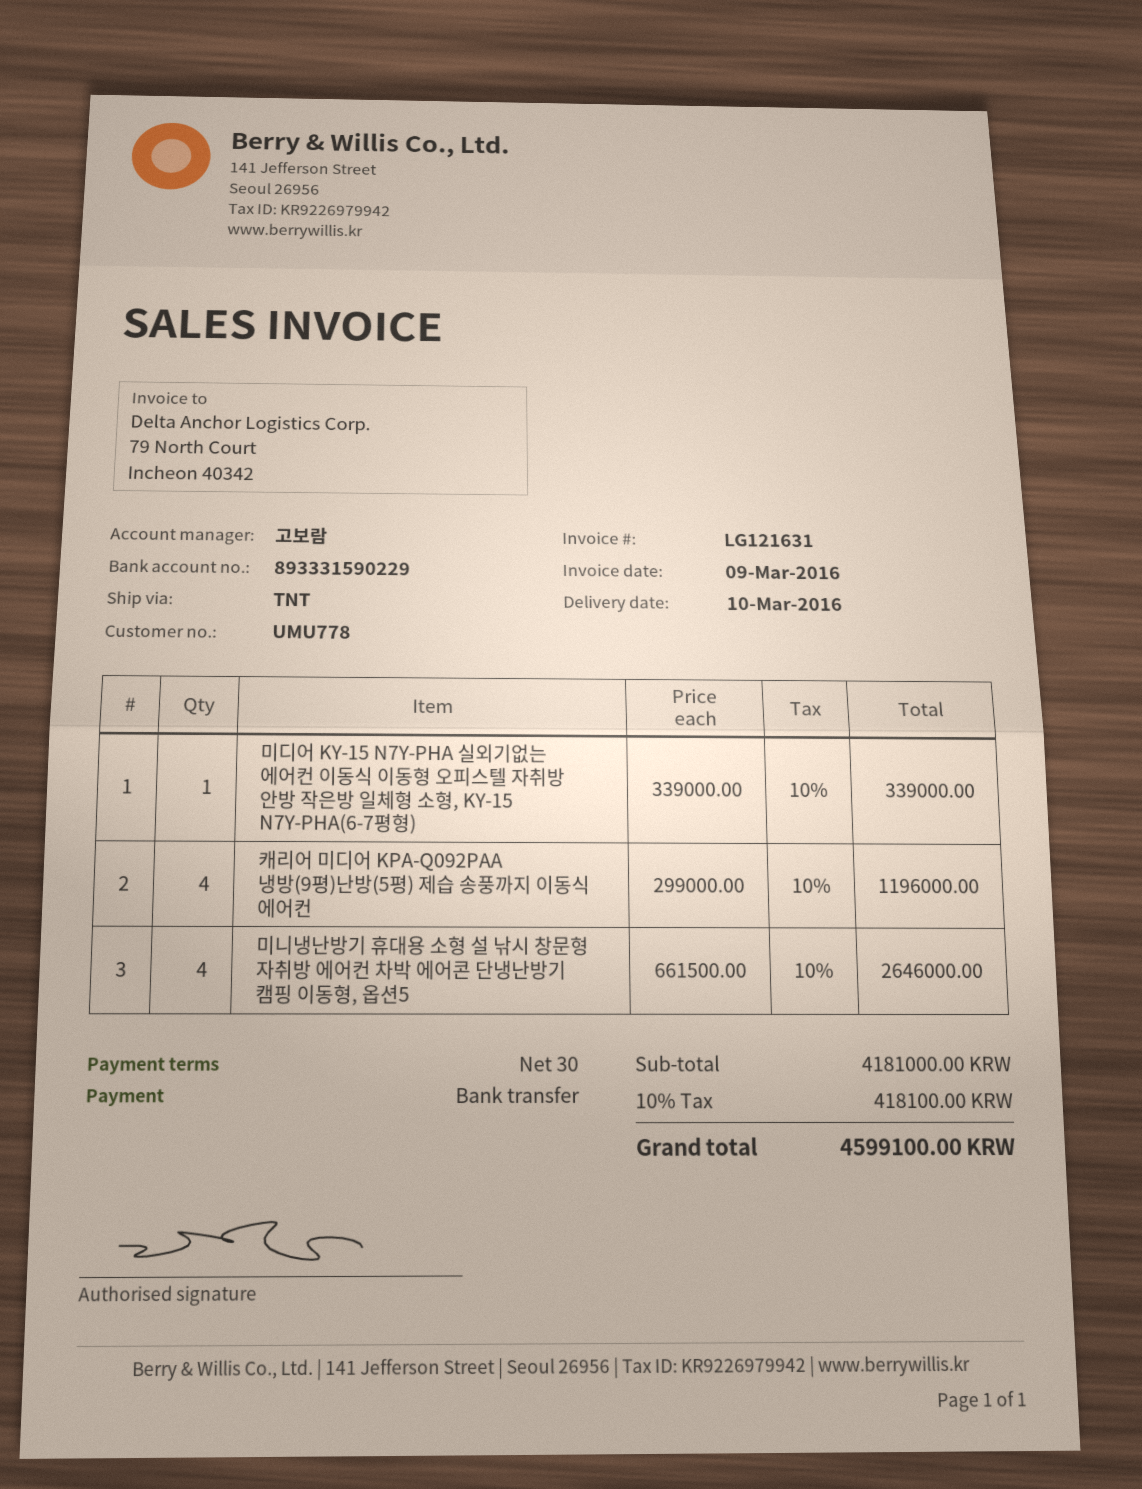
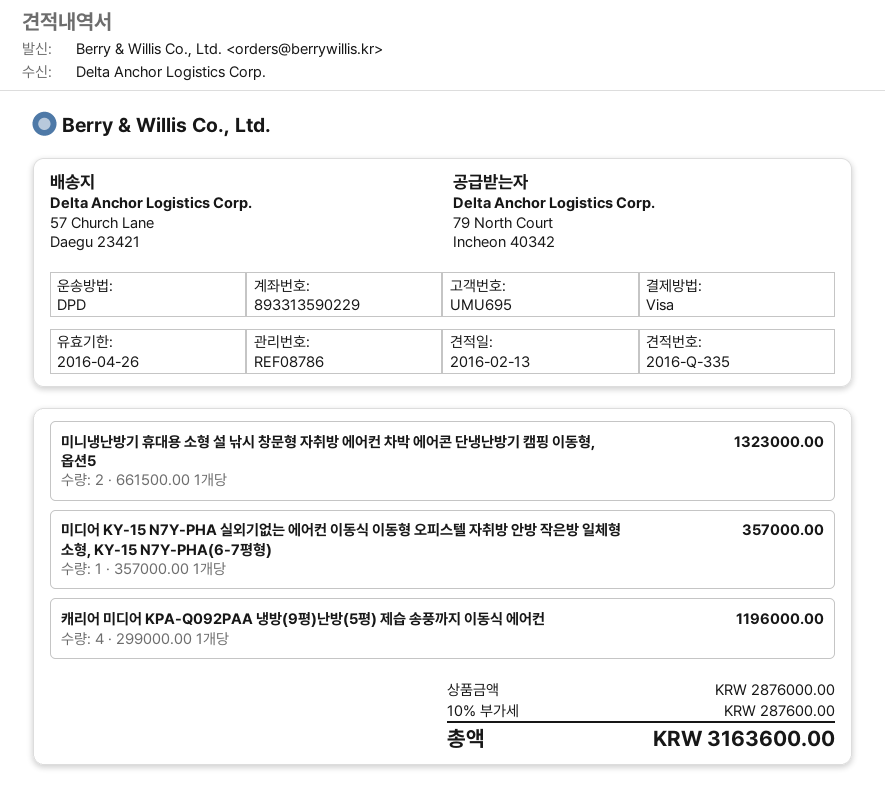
customer number: UMU778 -> UMU695
payment method: bank transfer -> Visa
bank account: 893331590229 -> 893313590229
shipping method: TNT -> DPD
미디어 KY-15 N7Y-PHA 실외기없는 에어컨 이동식 이동형 오피스텔 자취방 안방 작은방 일체형 소형, KY-15 N7Y-PHA(6-7평형): 1 x 339000.00 = 339000.00 -> 1 x 357000.00 = 357000.00
미니냉난방기 휴대용 소형 설 낚시 창문형 자취방 에어컨 차박 에어콘 단냉난방기 캠핑 이동형, 옵션5: 4 x 661500.00 = 2646000.00 -> 2 x 661500.00 = 1323000.00
subtotal: 4181000.00 -> 2876000.00
tax: 10% = 418100.00 -> 10% = 287600.00
total: 4599100.00 -> 3163600.00

